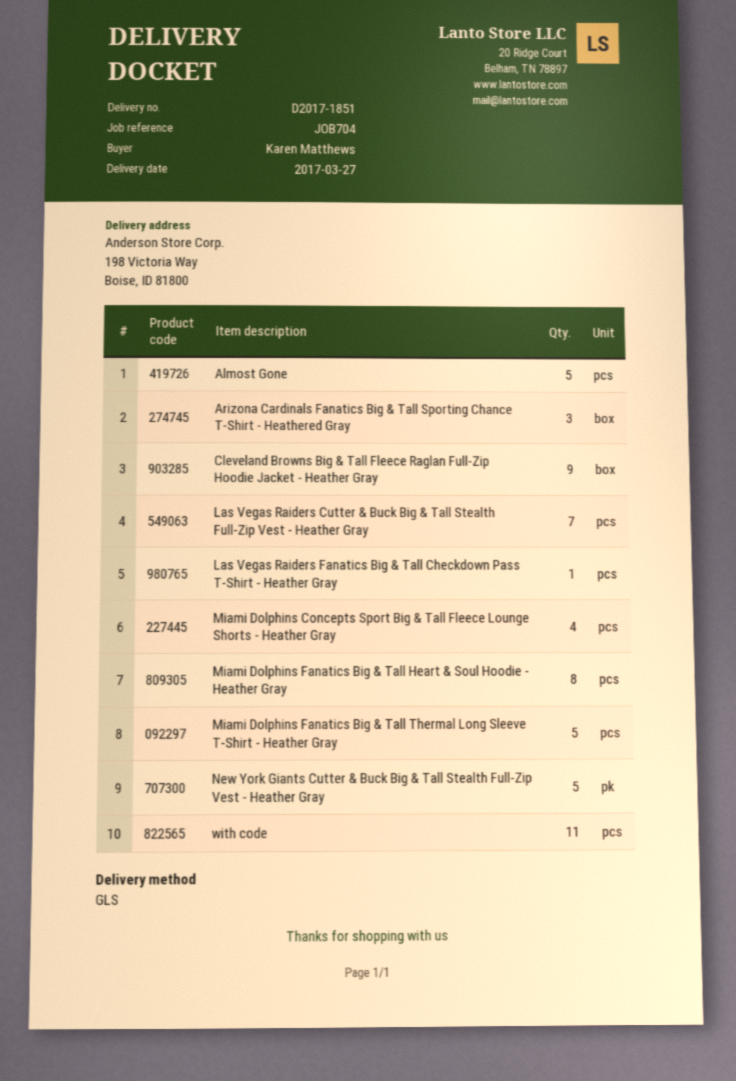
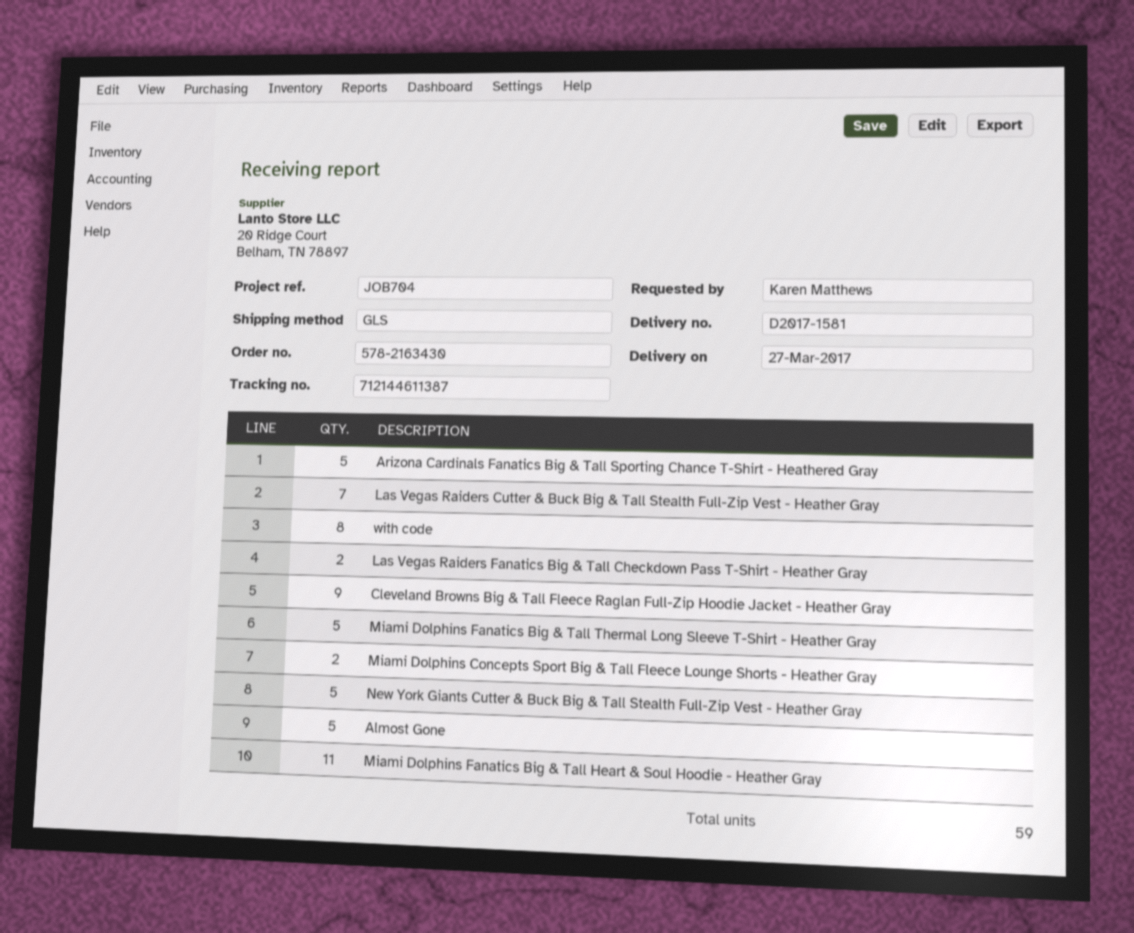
delivery note number: D2017-1851 -> D2017-1581
Arizona Cardinals Fanatics Big & Tall Sporting Chance T-Shirt - Heathered Gray: 3 -> 5
Las Vegas Raiders Fanatics Big & Tall Checkdown Pass T-Shirt - Heather Gray: 1 -> 2
Miami Dolphins Concepts Sport Big & Tall Fleece Lounge Shorts - Heather Gray: 4 -> 2
Miami Dolphins Fanatics Big & Tall Heart & Soul Hoodie - Heather Gray: 8 -> 11
with code: 11 -> 8

